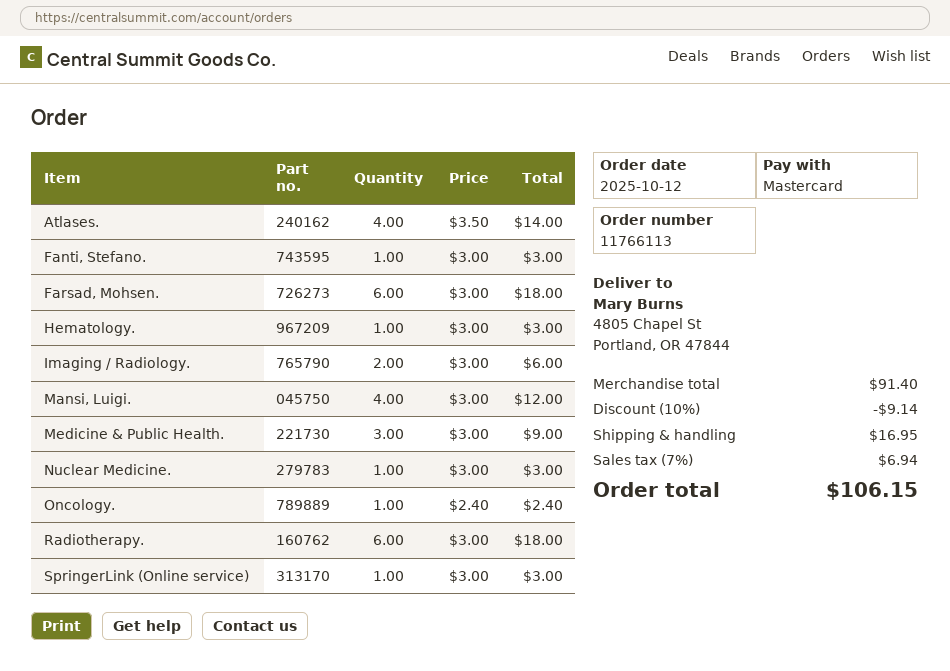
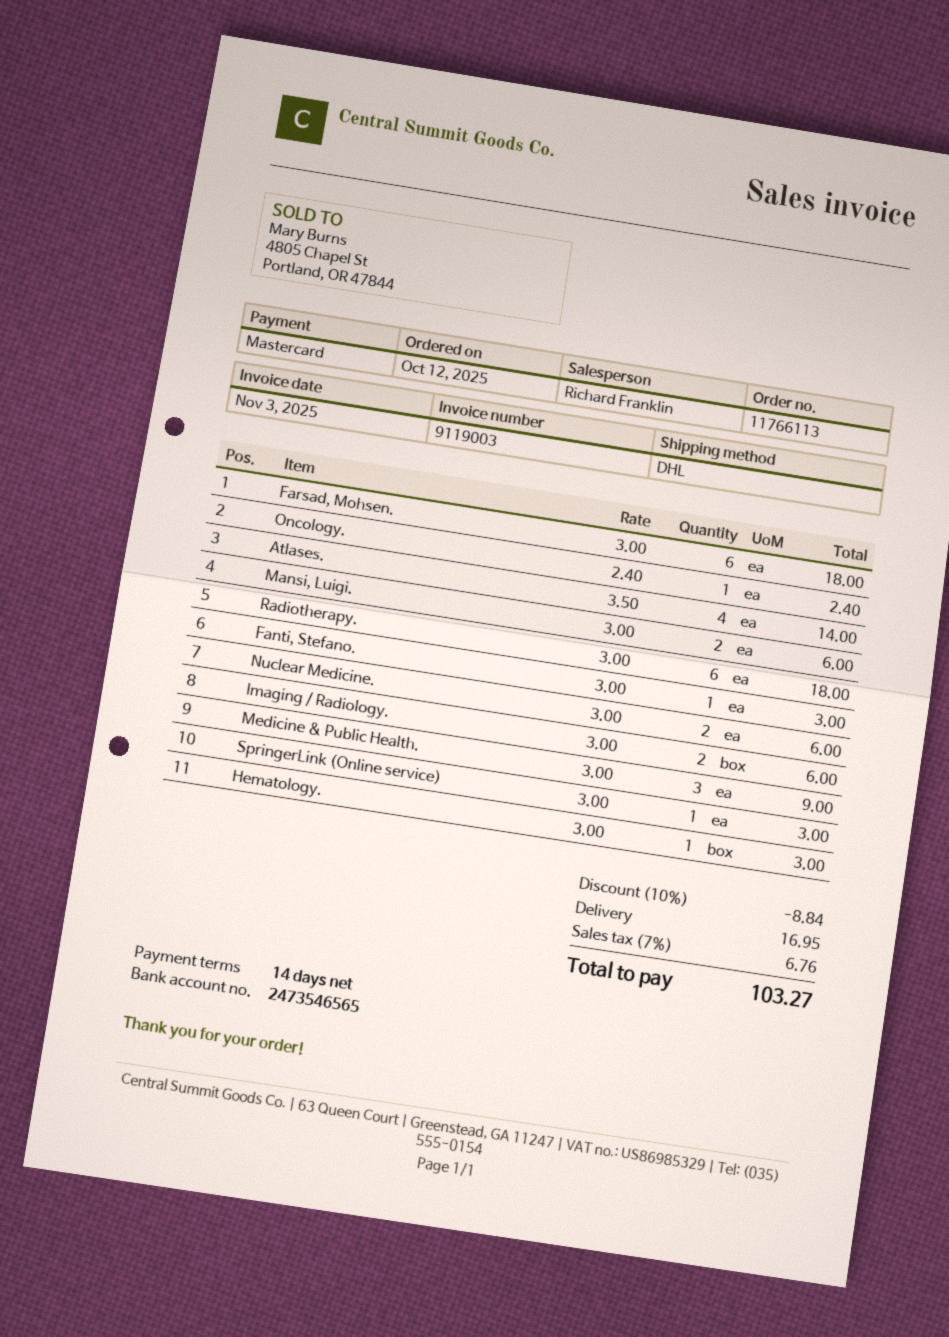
Mansi, Luigi.: 4 x 3.00 = 12.00 -> 2 x 3.00 = 6.00
Nuclear Medicine.: 1 x 3.00 = 3.00 -> 2 x 3.00 = 6.00
discount: 10% = 9.14 -> 10% = 8.84
tax: 7% = 6.94 -> 7% = 6.76
total: 106.15 -> 103.27

